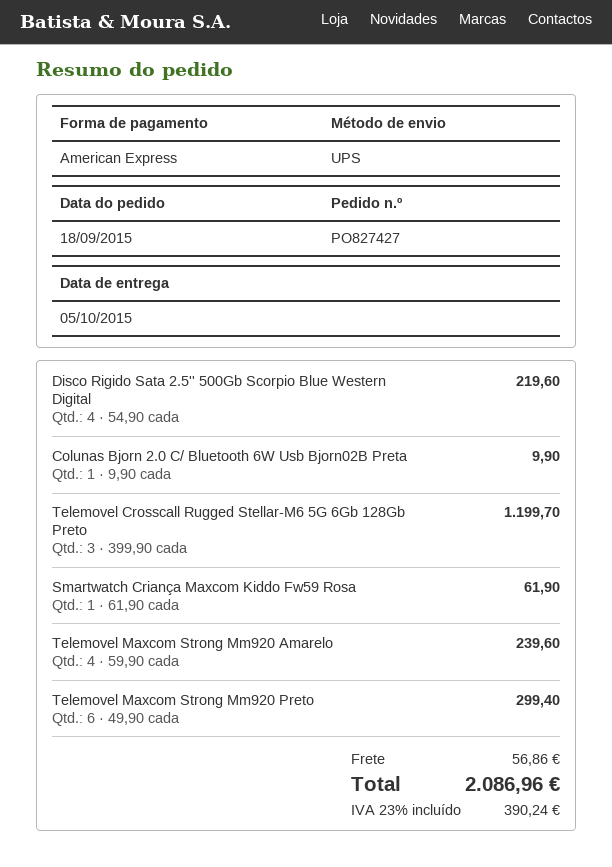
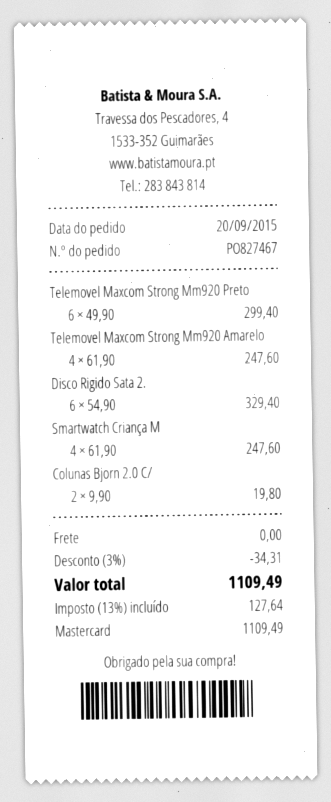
order number: PO827427 -> PO827467
order date: 2015-09-18 -> 2015-09-20
payment method: American Express -> Mastercard
Disco Rigido Sata 2.5'' 500Gb Scorpio Blue Western Digital: 4 x 54.90 = 219.60 -> 6 x 54.90 = 329.40
Colunas Bjorn 2.0 C/ Bluetooth 6W Usb Bjorn02B Preta: 1 x 9.90 = 9.90 -> 2 x 9.90 = 19.80
Telemovel Crosscall Rugged Stellar-M6 5G 6Gb 128Gb Preto: 3 x 399.90 = 1199.70 -> none
Smartwatch Criança Maxcom Kiddo Fw59 Rosa: 1 x 61.90 = 61.90 -> 4 x 61.90 = 247.60
Telemovel Maxcom Strong Mm920 Amarelo: 4 x 59.90 = 239.60 -> 4 x 61.90 = 247.60
discount: none -> 3% = 34.31
shipping: 56.86 -> 0.00
tax: 23% = 390.24 -> 13% = 127.64
total: 2086.96 -> 1109.49

